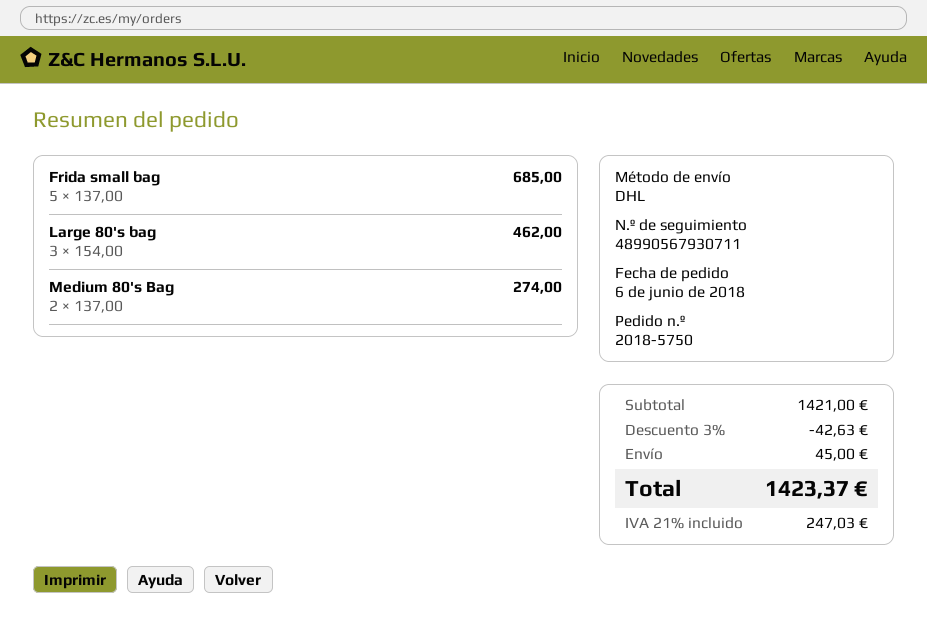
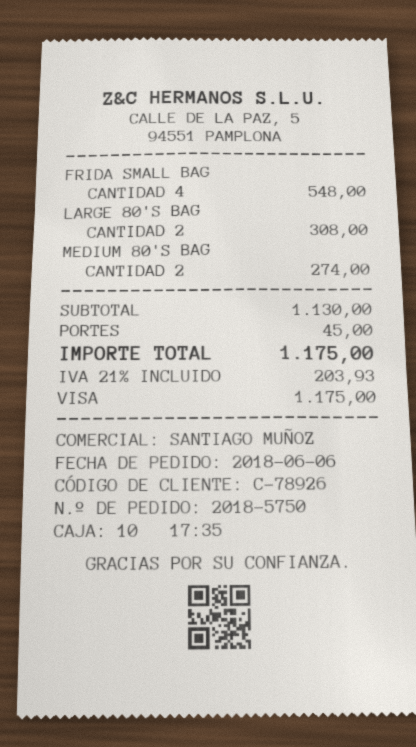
Frida small bag: 5 for 685.00 -> 4 for 548.00
Large 80's bag: 3 for 462.00 -> 2 for 308.00
subtotal: 1421.00 -> 1130.00
discount: 3% = 42.63 -> none
tax: 21% = 247.03 -> 21% = 203.93
total: 1423.37 -> 1175.00

